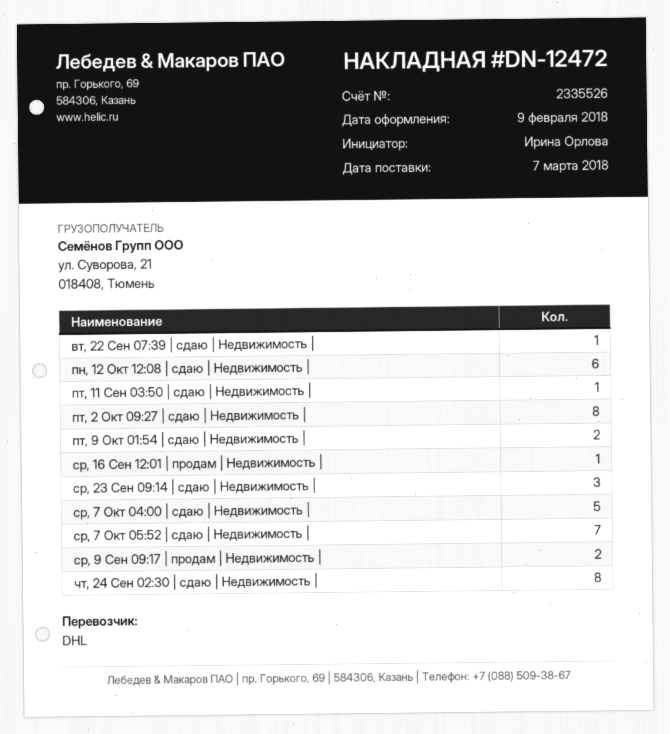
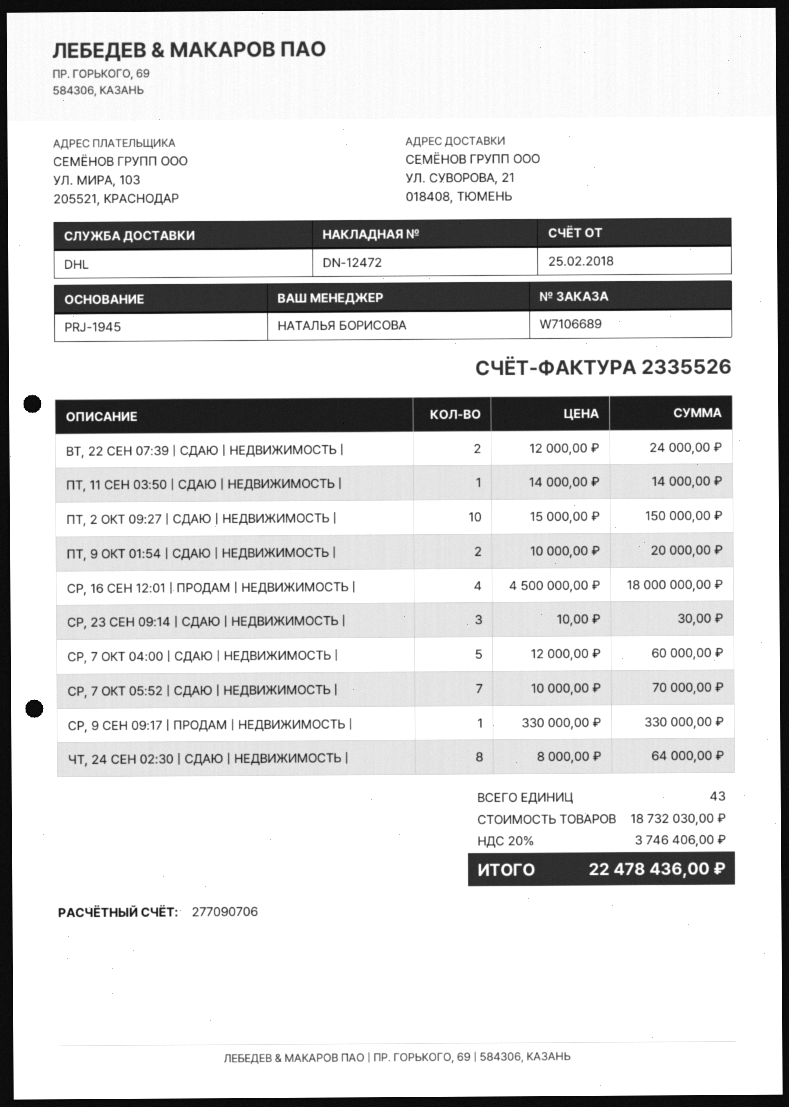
вт, 22 Сен 07:39 | сдаю | Недвижимость |: 1 -> 2
пн, 12 Окт 12:08 | сдаю | Недвижимость |: 6 -> none
пт, 2 Окт 09:27 | сдаю | Недвижимость |: 8 -> 10
ср, 16 Сен 12:01 | продам | Недвижимость |: 1 -> 4
ср, 9 Сен 09:17 | продам | Недвижимость |: 2 -> 1

